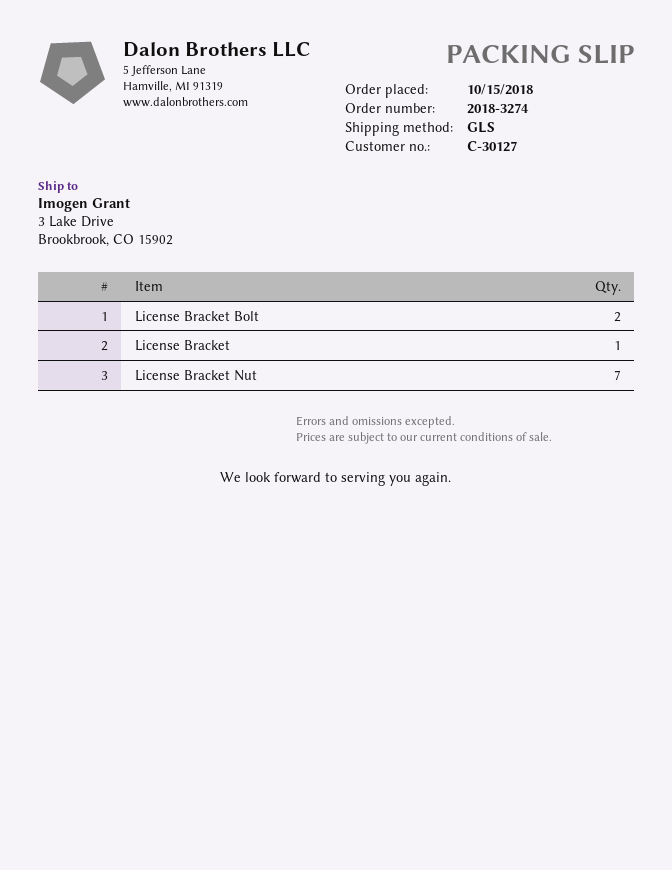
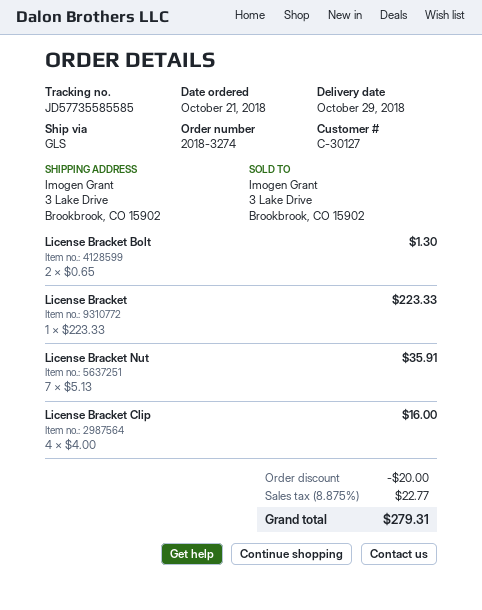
order date: 2018-10-15 -> 2018-10-21
License Bracket Clip: none -> 4

